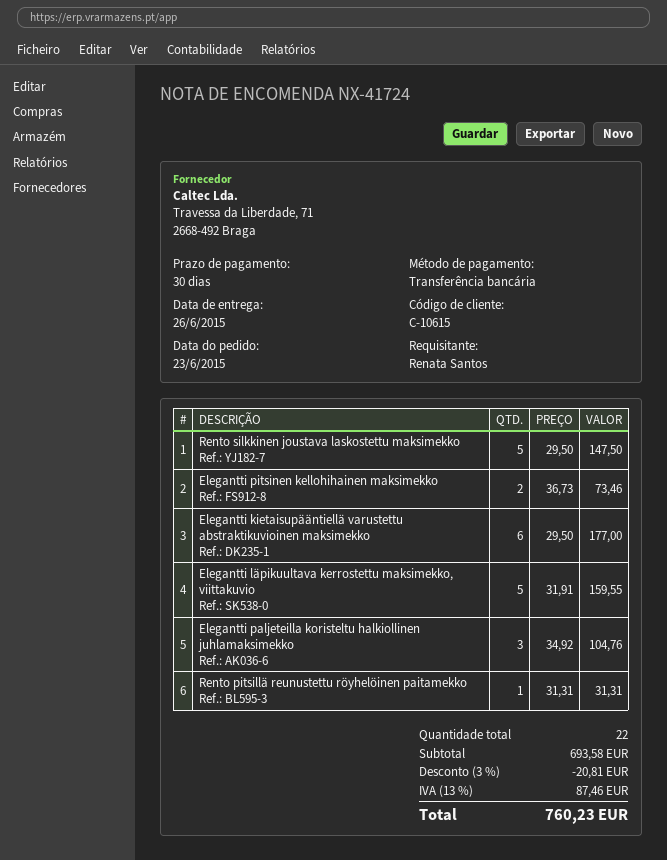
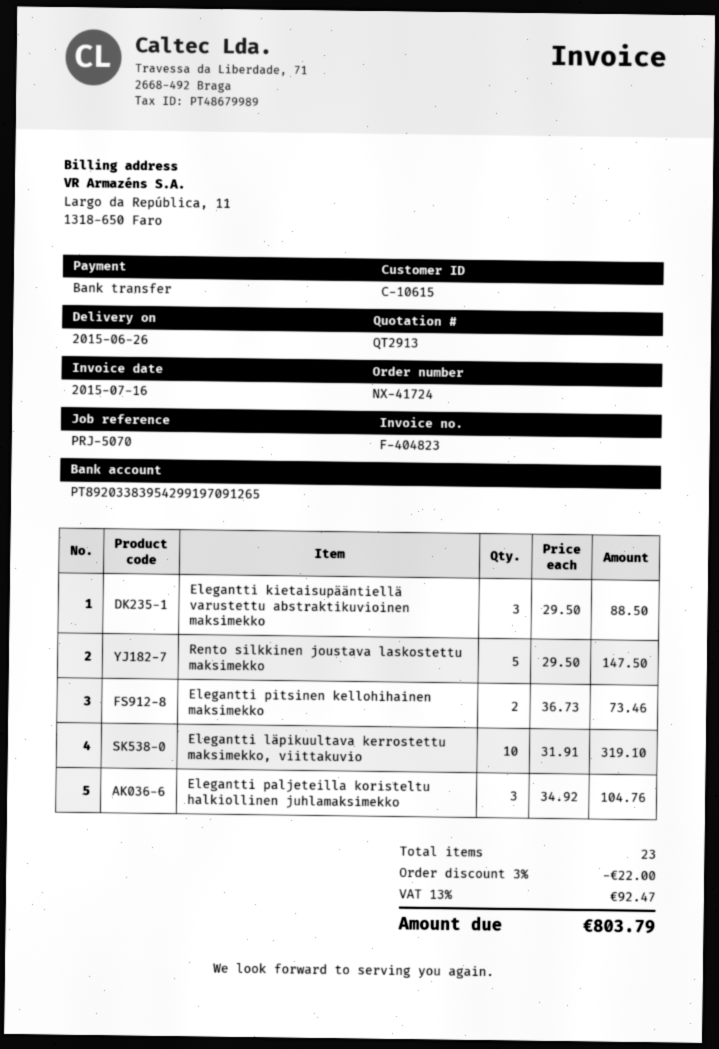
Elegantti kietaisupääntiellä varustettu abstraktikuvioinen maksimekko: 6 x 29.50 = 177.00 -> 3 x 29.50 = 88.50
Elegantti läpikuultava kerrostettu maksimekko, viittakuvio: 5 x 31.91 = 159.55 -> 10 x 31.91 = 319.10
Rento pitsillä reunustettu röyhelöinen paitamekko: 1 x 31.31 = 31.31 -> none
total quantity: 22 -> 23
discount: 3% = 20.81 -> 3% = 22.00
tax: 13% = 87.46 -> 13% = 92.47
total: 760.23 -> 803.79

